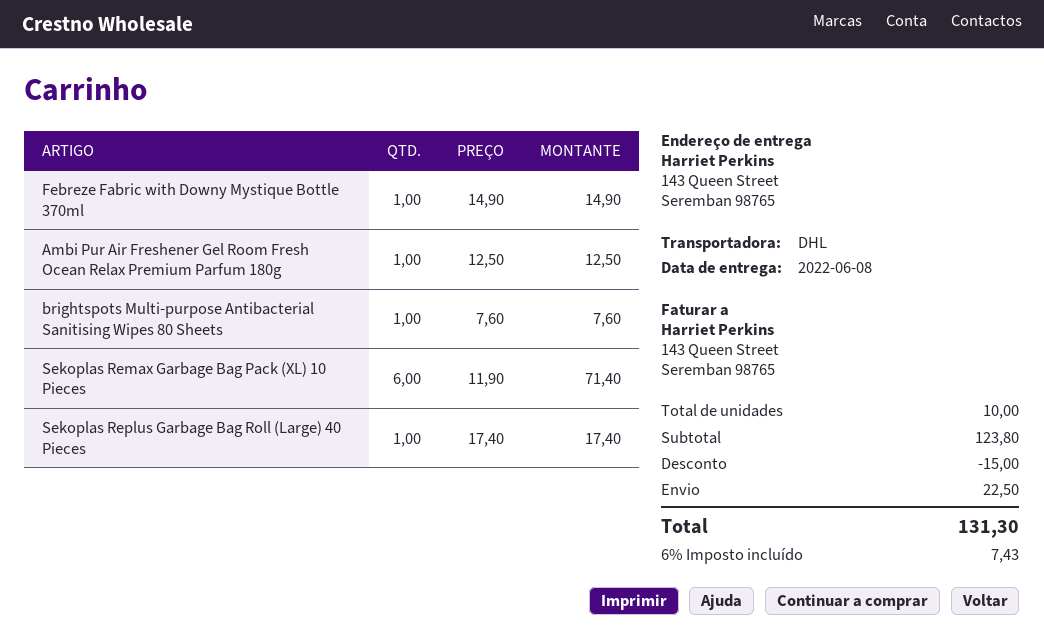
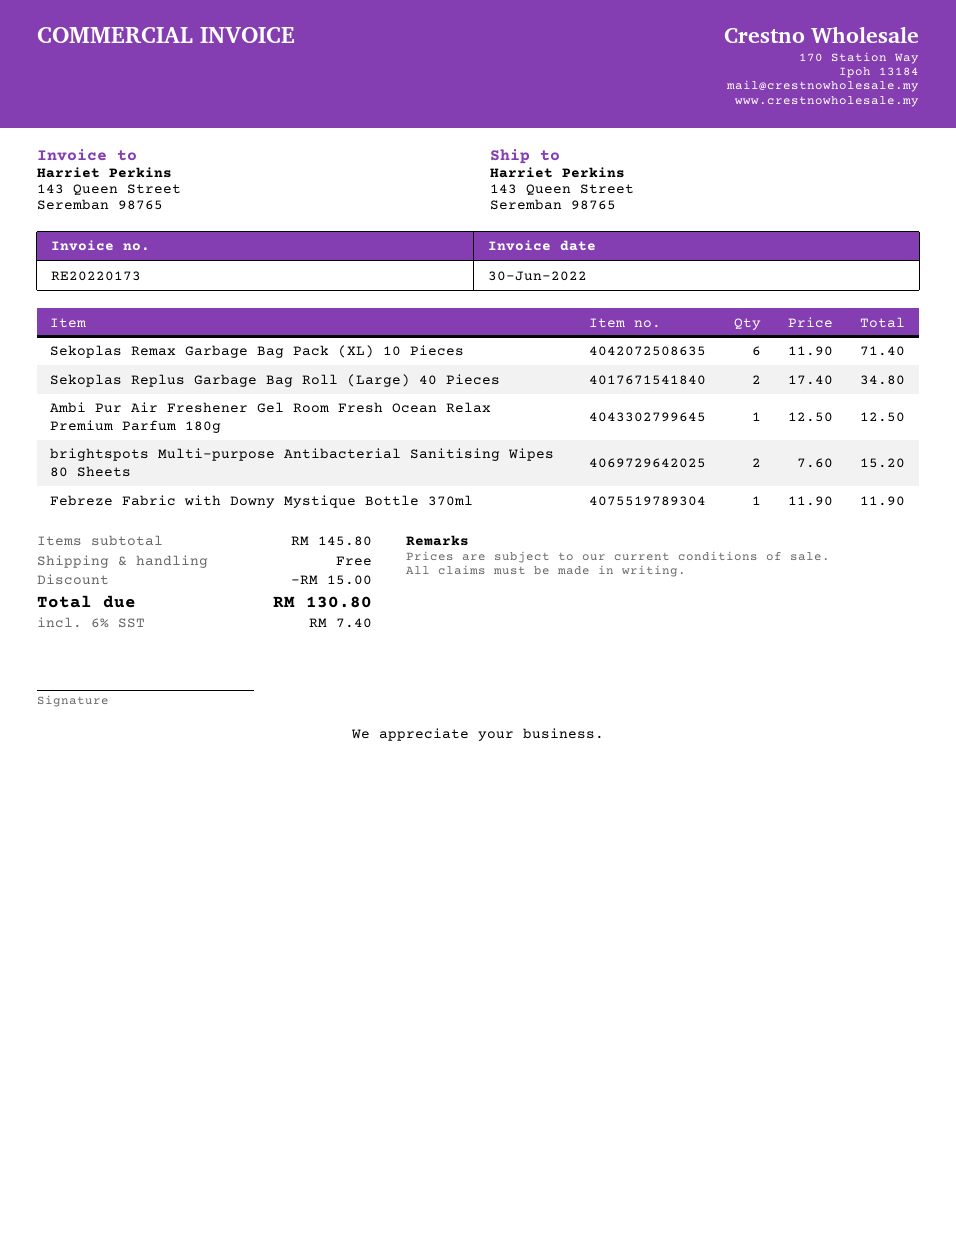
Febreze Fabric with Downy Mystique Bottle 370ml: 1 x 14.90 = 14.90 -> 1 x 11.90 = 11.90
brightspots Multi-purpose Antibacterial Sanitising Wipes 80 Sheets: 1 x 7.60 = 7.60 -> 2 x 7.60 = 15.20
Sekoplas Replus Garbage Bag Roll (Large) 40 Pieces: 1 x 17.40 = 17.40 -> 2 x 17.40 = 34.80
subtotal: 123.80 -> 145.80
shipping: 22.50 -> 0.00
tax: 6% = 7.43 -> 6% = 7.40
total: 131.30 -> 130.80

